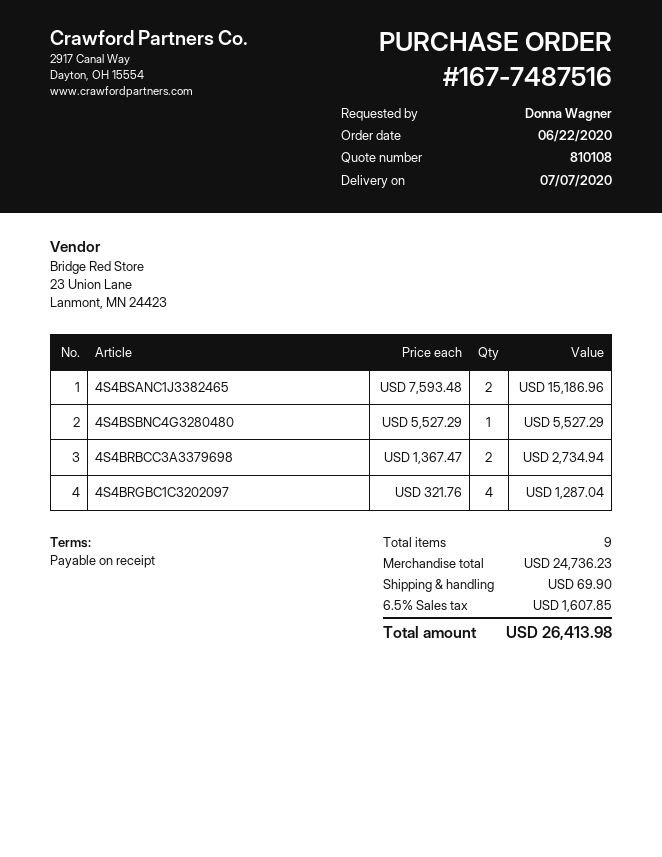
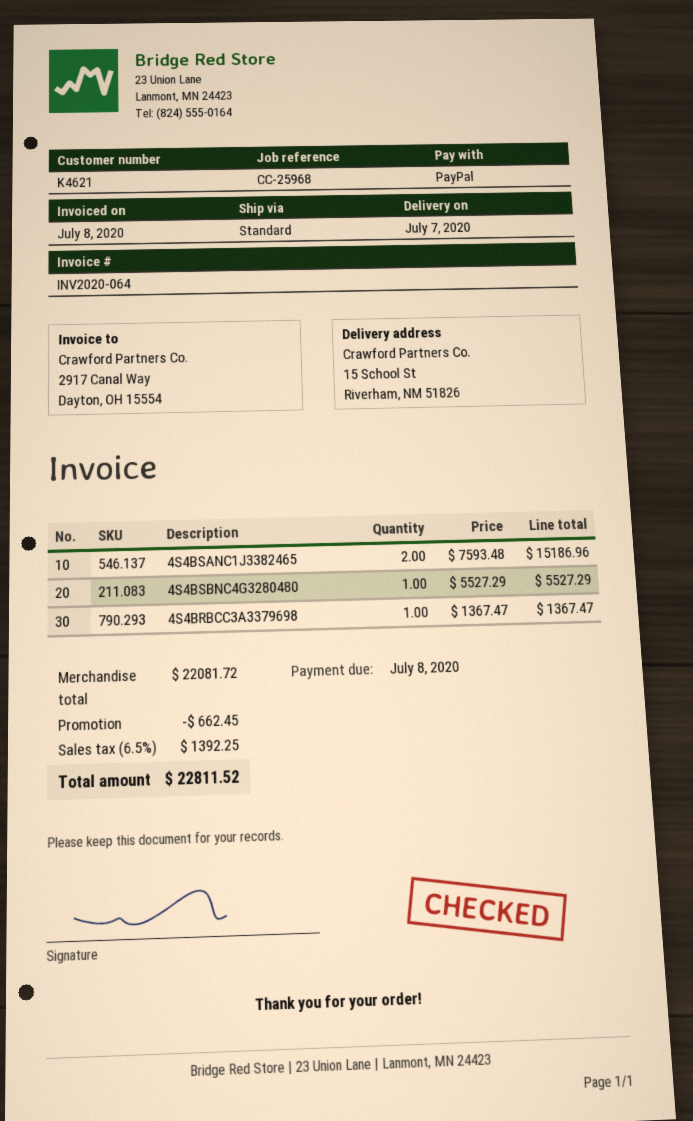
4S4BRBCC3A3379698: 2 x 1367.47 = 2734.94 -> 1 x 1367.47 = 1367.47
4S4BRGBC1C3202097: 4 x 321.76 = 1287.04 -> none
subtotal: 24736.23 -> 22081.72
discount: none -> 662.45
shipping: 69.90 -> none
tax: 6.5% = 1607.85 -> 6.5% = 1392.25
total: 26413.98 -> 22811.52

